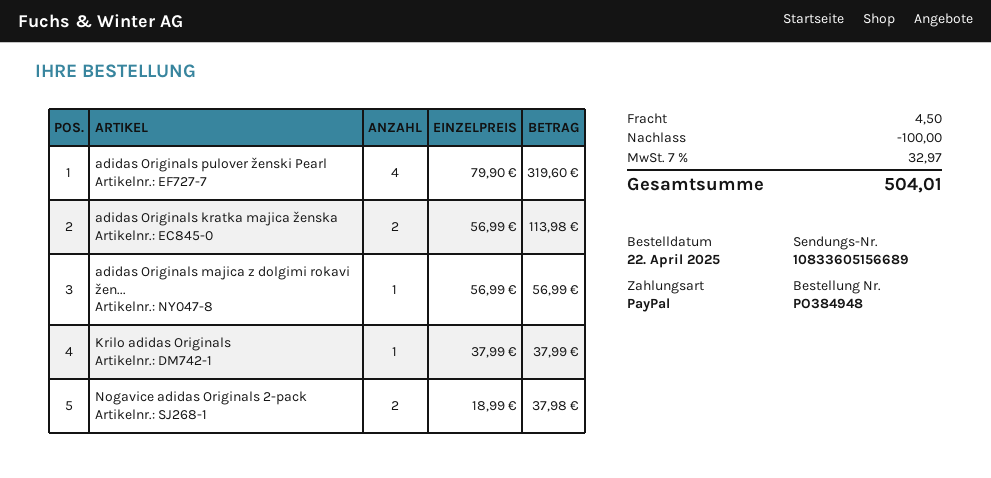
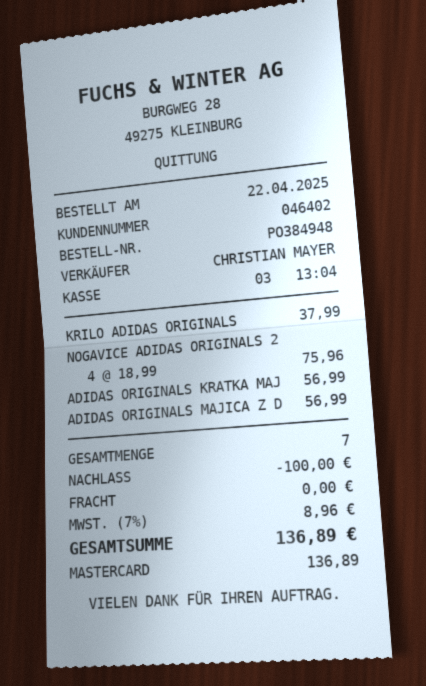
payment method: PayPal -> Mastercard
adidas Originals pulover ženski Pearl: 4 x 79.90 = 319.60 -> none
adidas Originals kratka majica ženska: 2 x 56.99 = 113.98 -> 1 x 56.99 = 56.99
Nogavice adidas Originals 2-pack: 2 x 18.99 = 37.98 -> 4 x 18.99 = 75.96
shipping: 4.50 -> 0.00
tax: 7% = 32.97 -> 7% = 8.96
total: 504.01 -> 136.89

